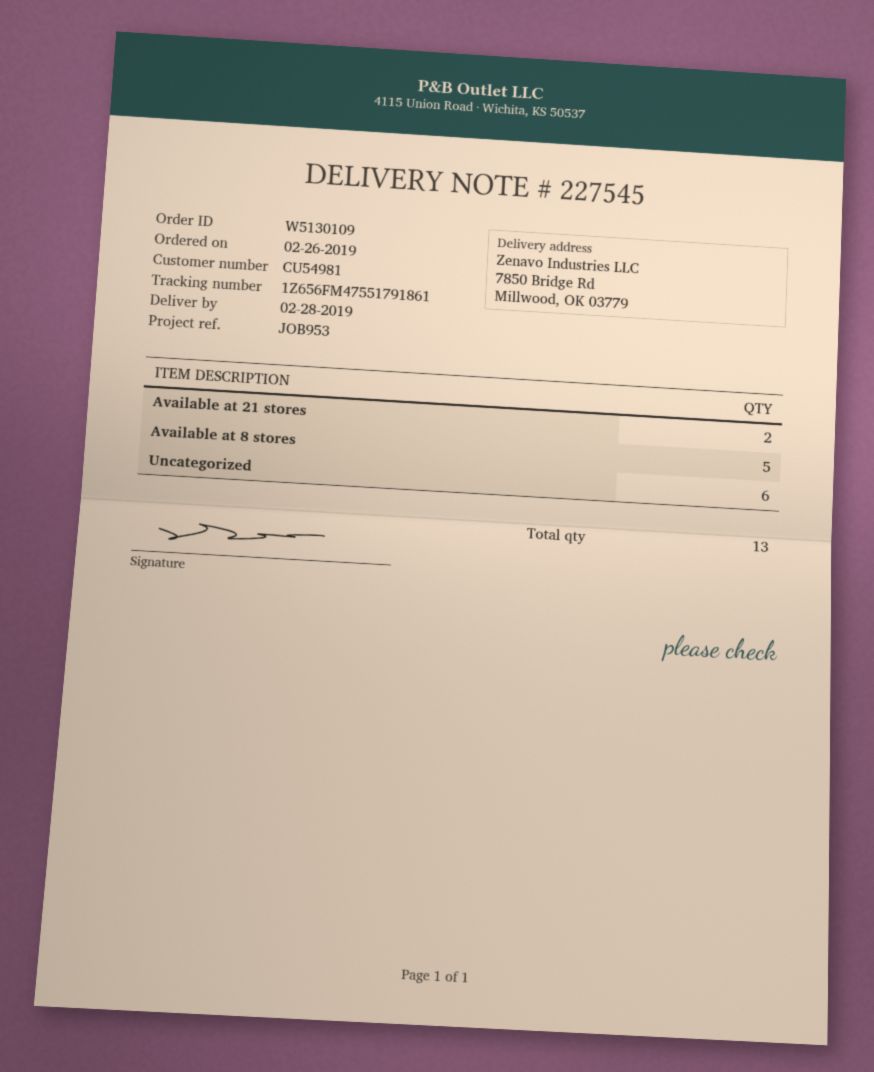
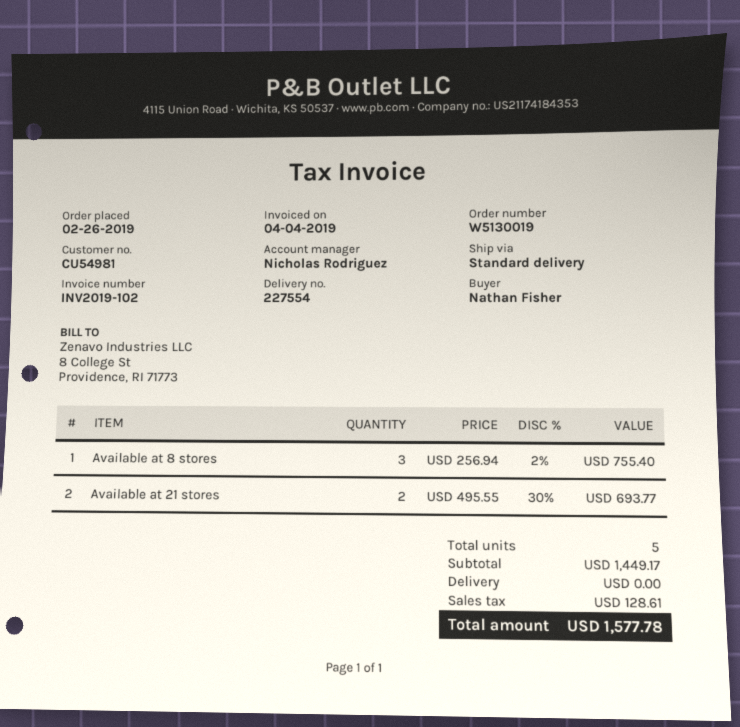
order number: W5130109 -> W5130019
delivery note number: 227545 -> 227554
Available at 8 stores: 5 -> 3
Uncategorized: 6 -> none
total quantity: 13 -> 5

